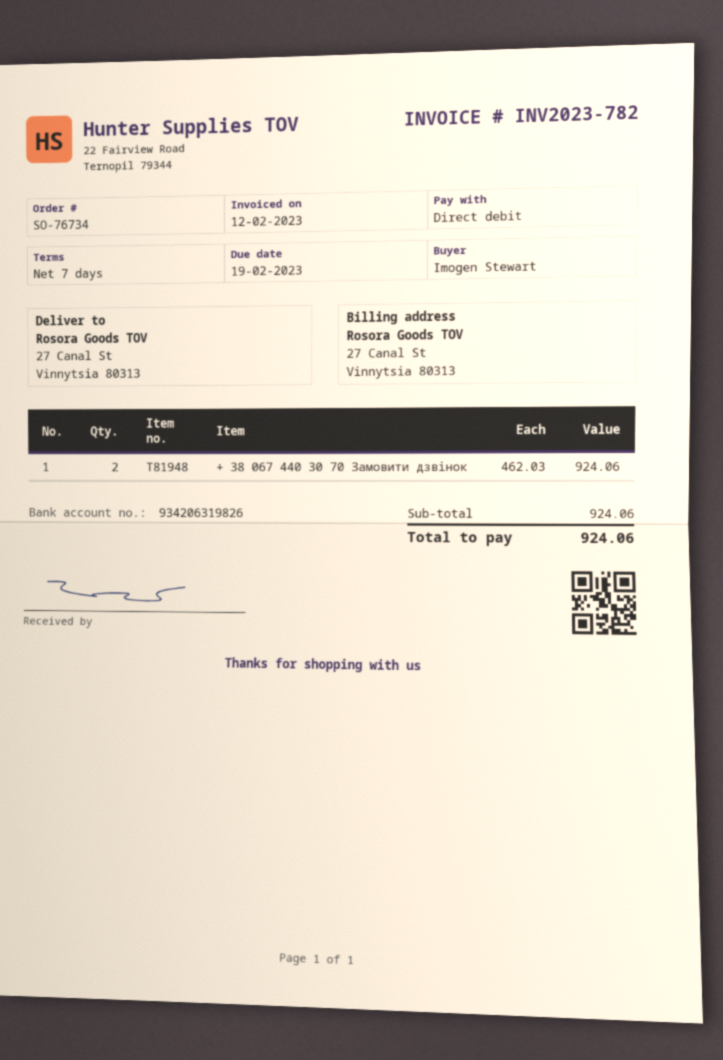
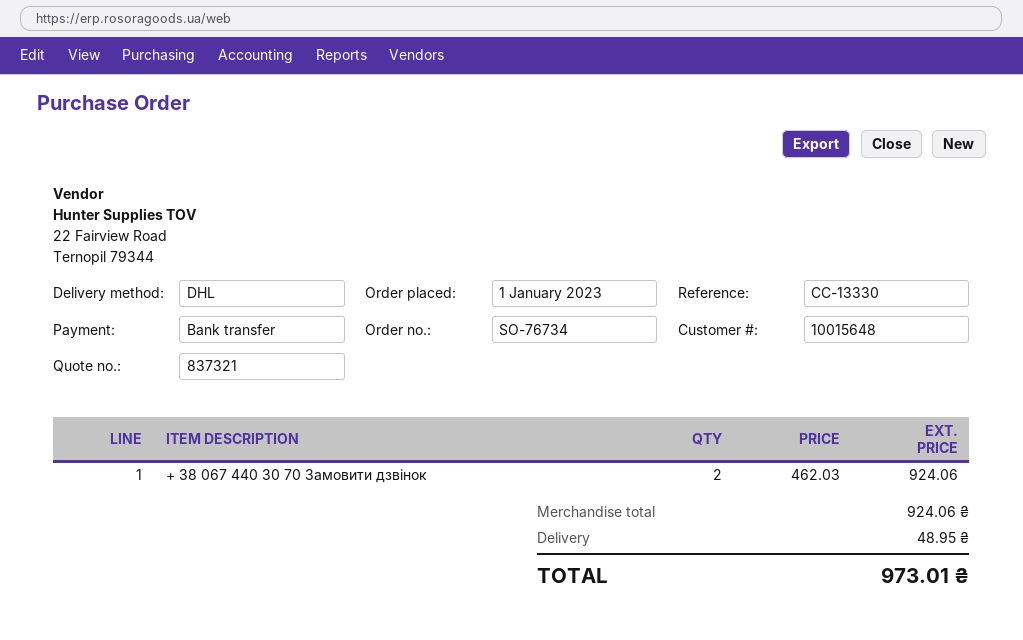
payment method: direct debit -> bank transfer
shipping: none -> 48.95
total: 924.06 -> 973.01

